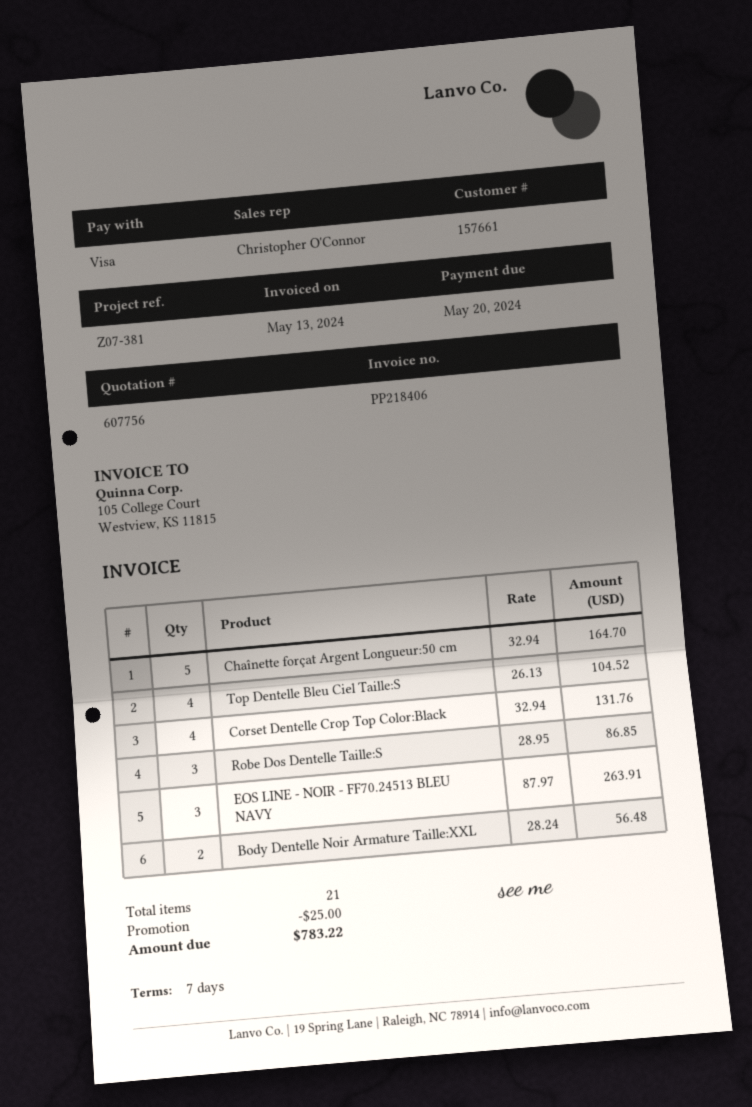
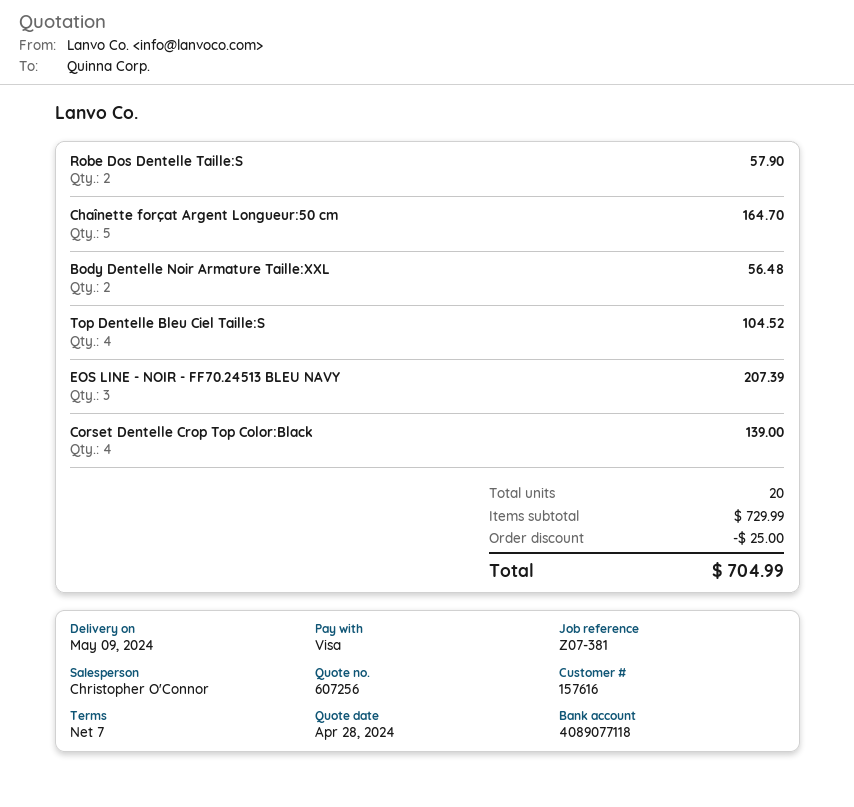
quote number: 607756 -> 607256
customer number: 157661 -> 157616
Corset Dentelle Crop Top Color:Black: 4 for 131.76 -> 4 for 139.00
Robe Dos Dentelle Taille:S: 3 for 86.85 -> 2 for 57.90
EOS LINE - NOIR - FF70.24513 BLEU NAVY: 3 for 263.91 -> 3 for 207.39
total quantity: 21 -> 20
total: 783.22 -> 704.99

